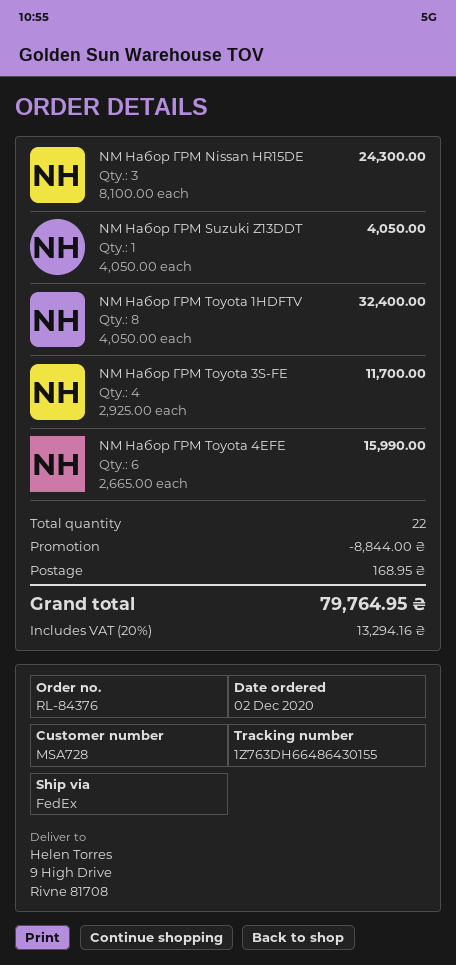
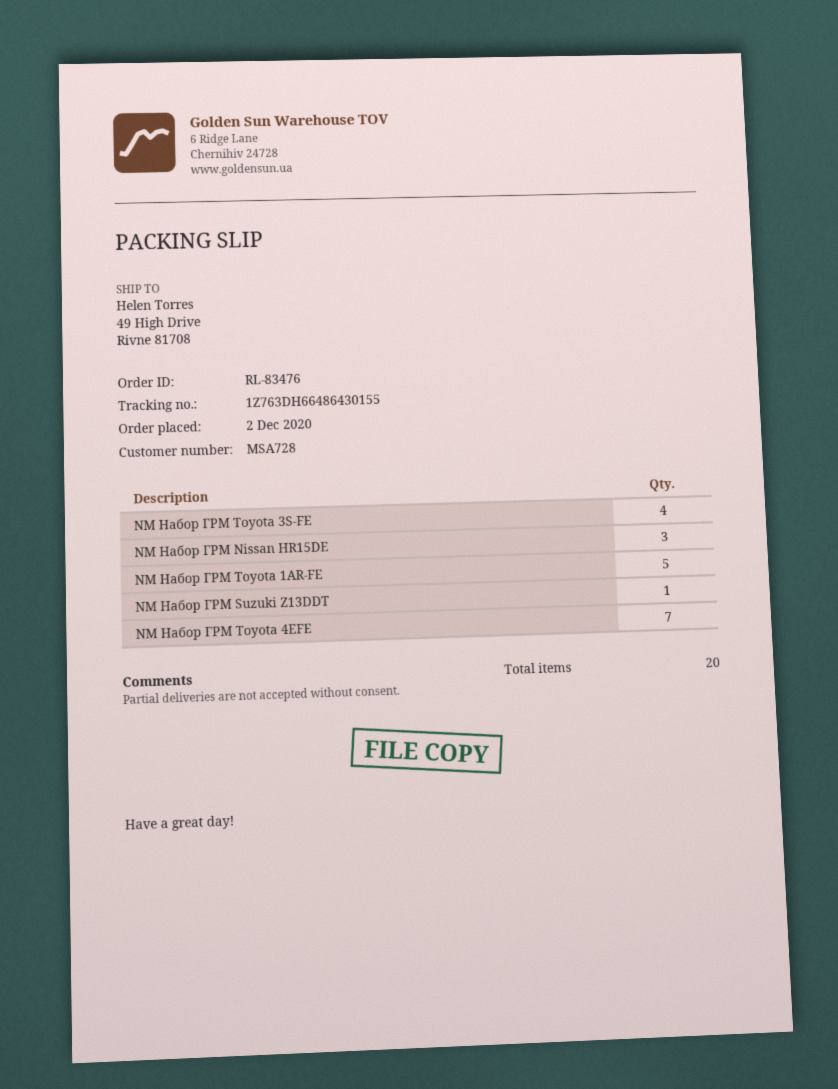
order number: RL-84376 -> RL-83476
ship to: 9 High Drive, Rivne 81708 -> 49 High Drive, Rivne 81708
NM Набор ГРМ Toyota 1HDFTV: 8 -> none
NM Набор ГРМ Toyota 4EFE: 6 -> 7
NM Набор ГРМ Toyota 1AR-FE: none -> 5
total quantity: 22 -> 20

